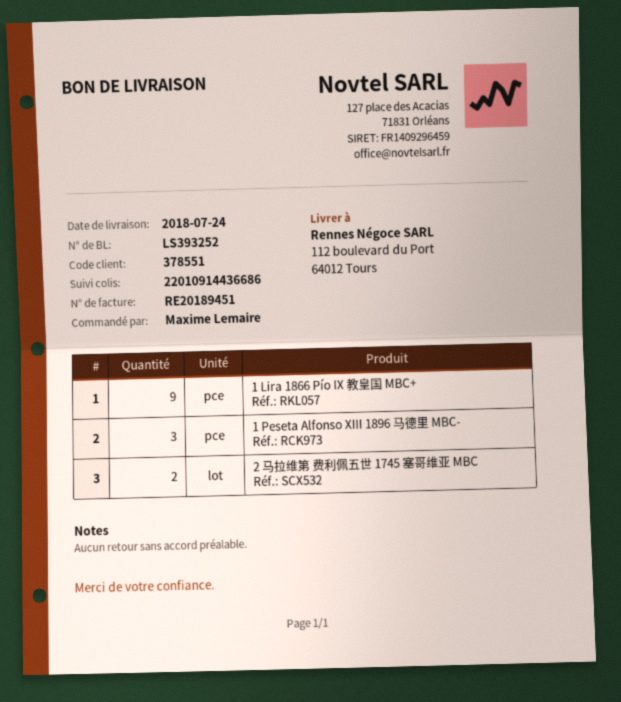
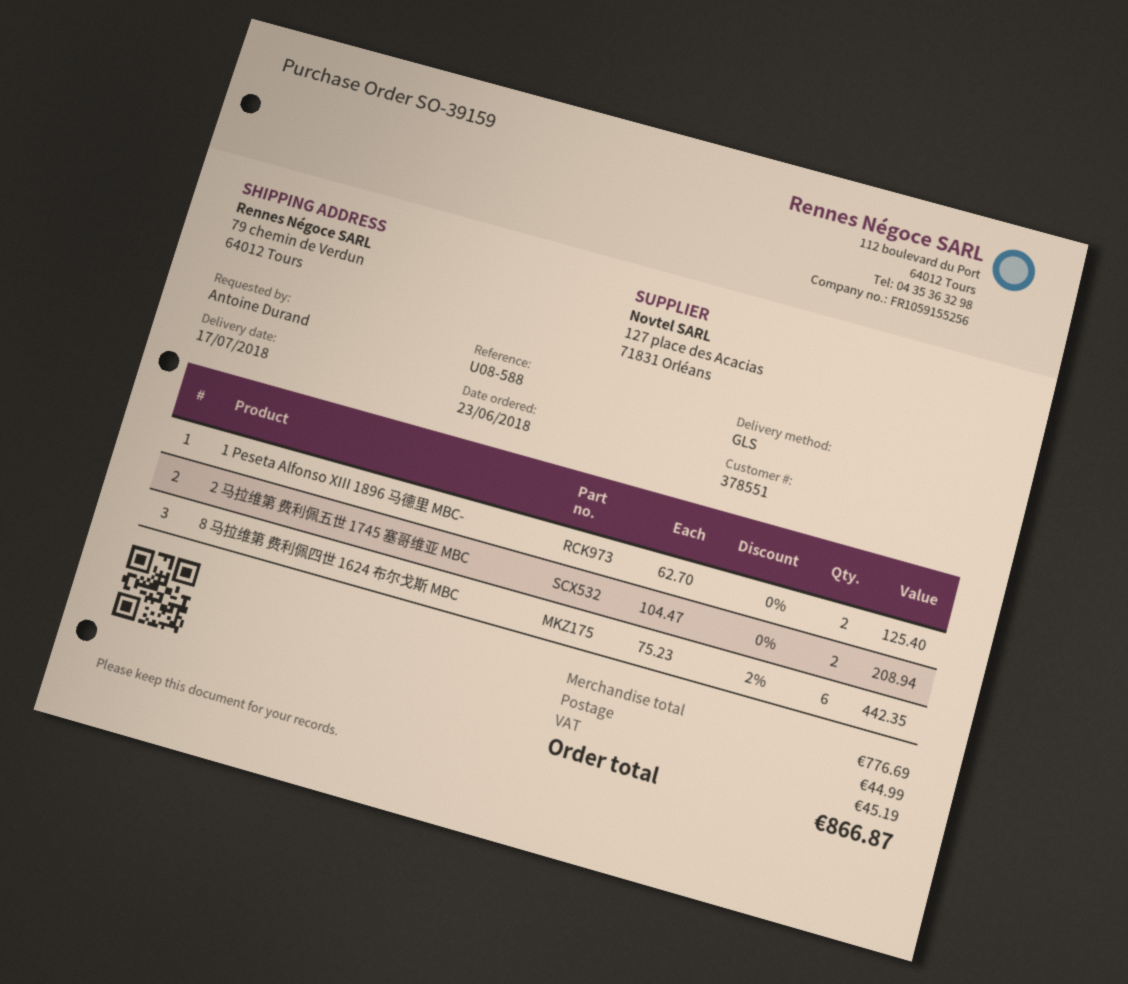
delivery date: 2018-07-24 -> 2018-07-17
ordered by: Maxime Lemaire -> Antoine Durand
ship to: 112 boulevard du Port, 64012 Tours -> 79 chemin de Verdun, 64012 Tours
1 Lira 1866 Pío IX 教皇国 MBC+: 9 -> none
1 Peseta Alfonso XIII 1896 马德里 MBC-: 3 -> 2
8 马拉维第 费利佩四世 1624 布尔戈斯 MBC: none -> 6

